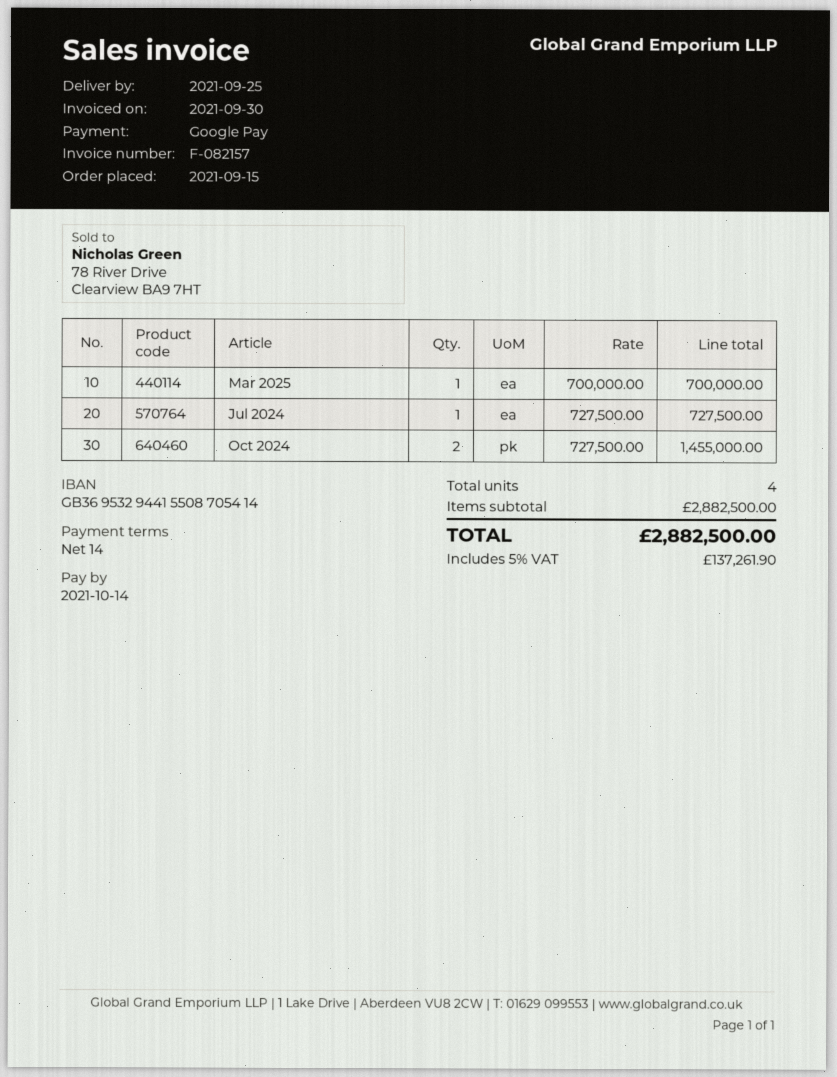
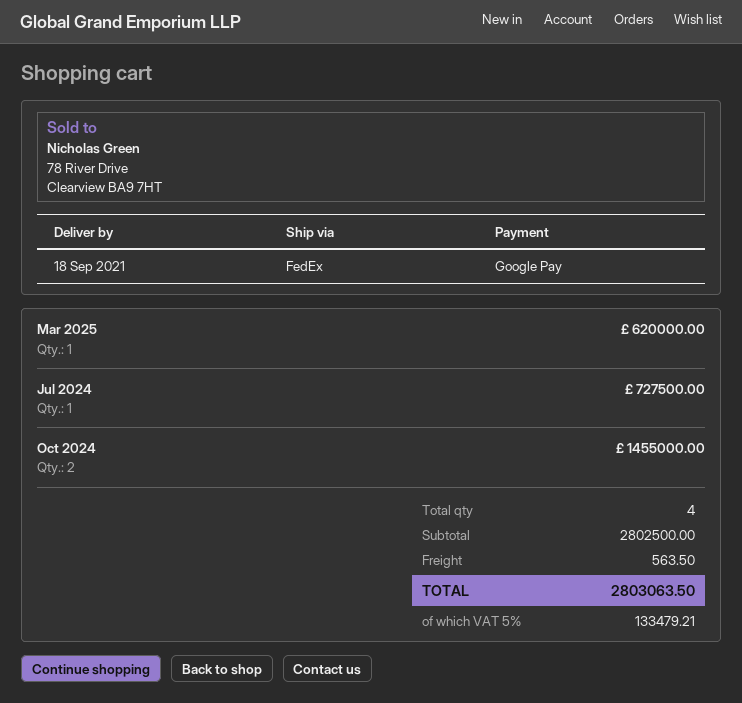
delivery date: 2021-09-25 -> 2021-09-18
Mar 2025: 1 for 700000.00 -> 1 for 620000.00
subtotal: 2882500.00 -> 2802500.00
shipping: none -> 563.50
tax: 5% = 137261.90 -> 5% = 133479.21
total: 2882500.00 -> 2803063.50

